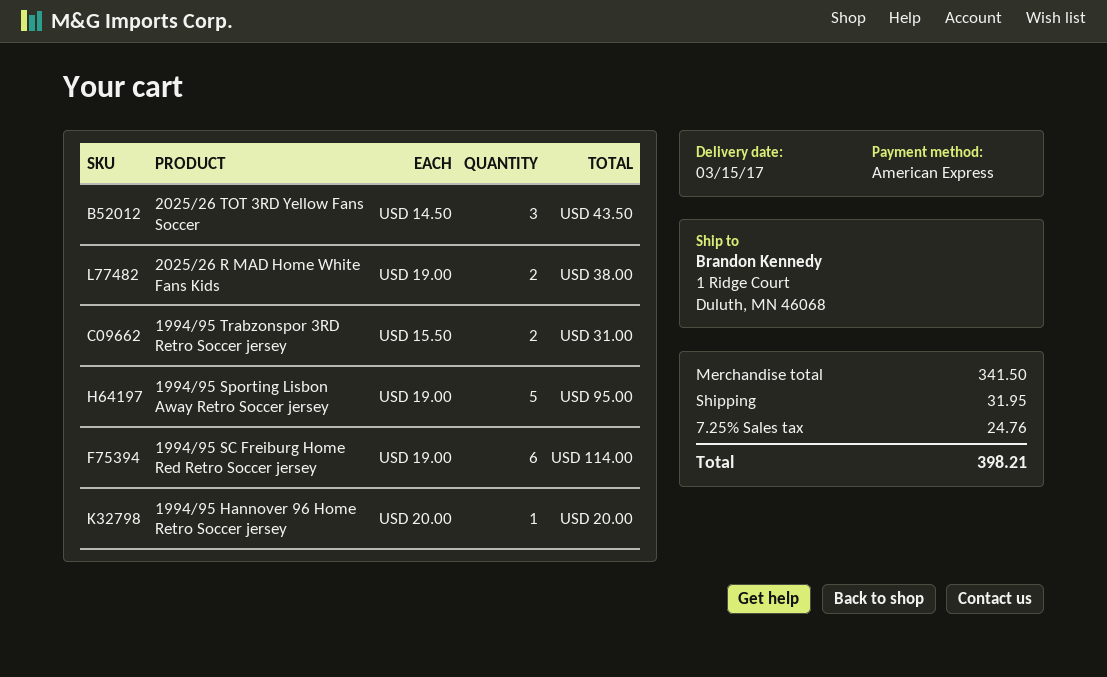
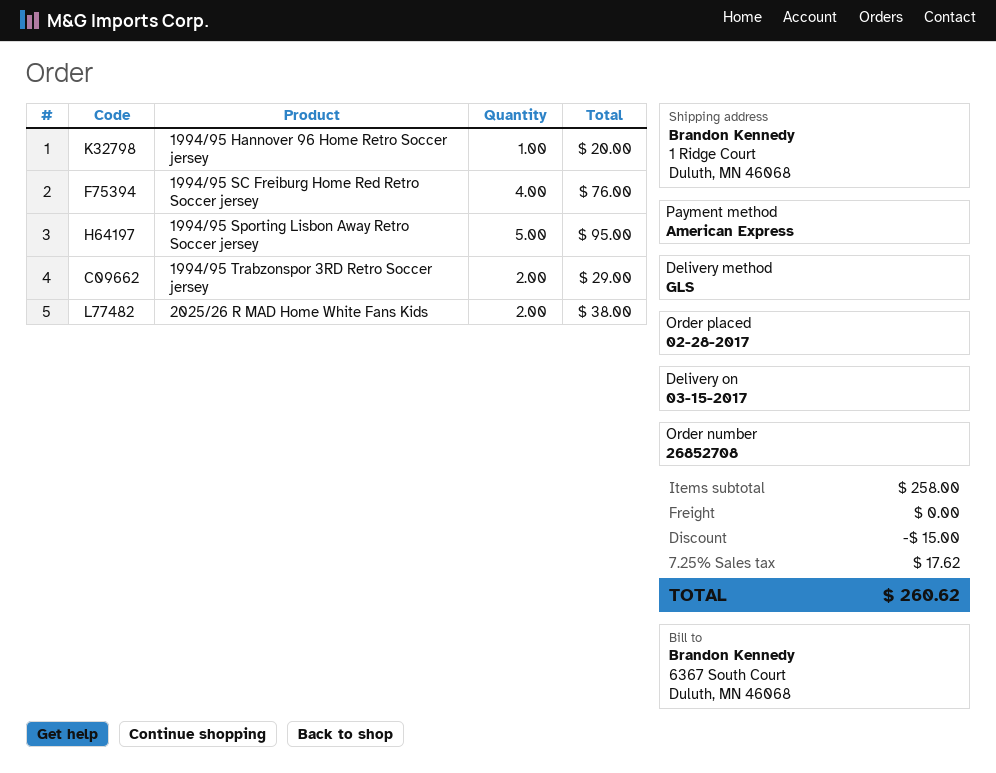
2025/26 TOT 3RD Yellow Fans Soccer: 3 for 43.50 -> none
1994/95 Trabzonspor 3RD Retro Soccer jersey: 2 for 31.00 -> 2 for 29.00
1994/95 SC Freiburg Home Red Retro Soccer jersey: 6 for 114.00 -> 4 for 76.00
subtotal: 341.50 -> 258.00
discount: none -> 15.00
shipping: 31.95 -> 0.00
tax: 7.25% = 24.76 -> 7.25% = 17.62
total: 398.21 -> 260.62

